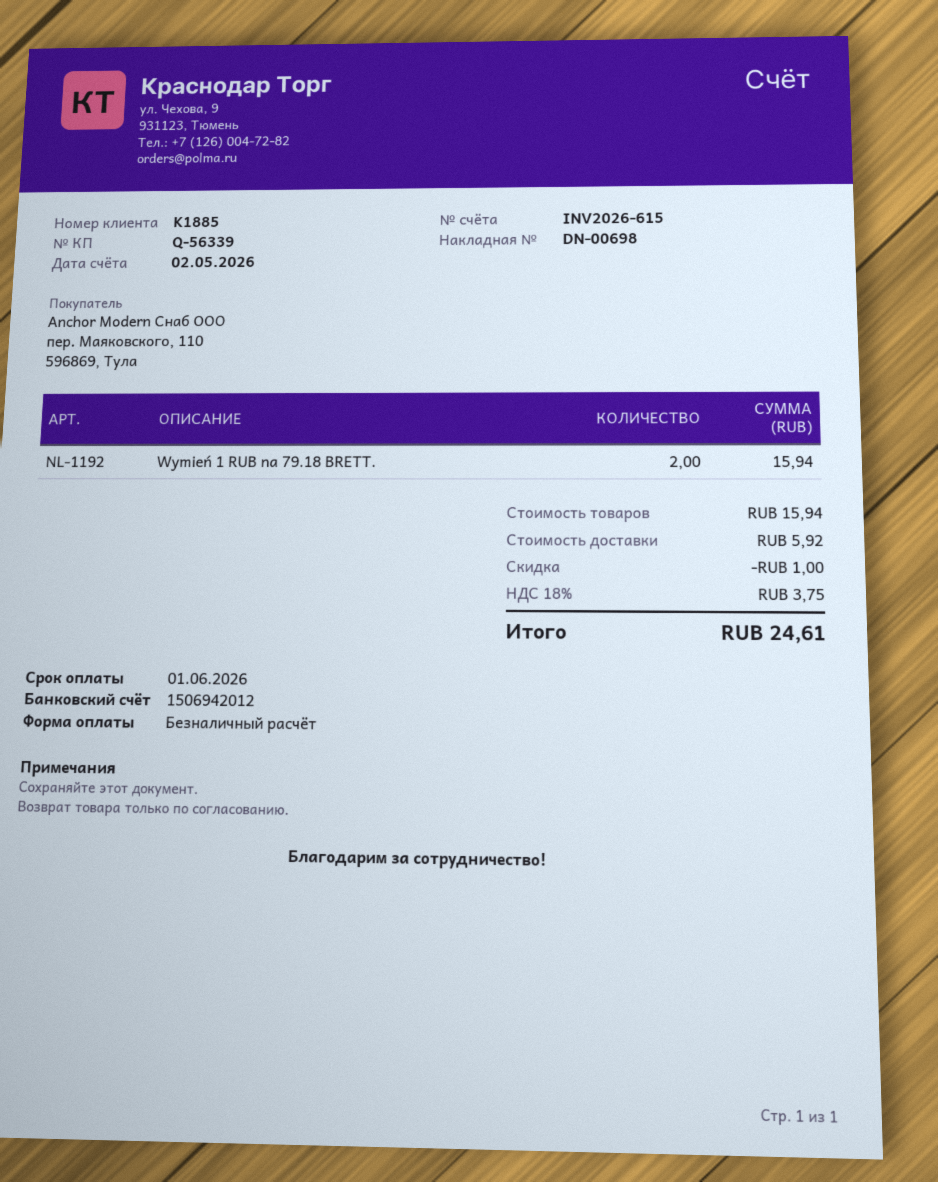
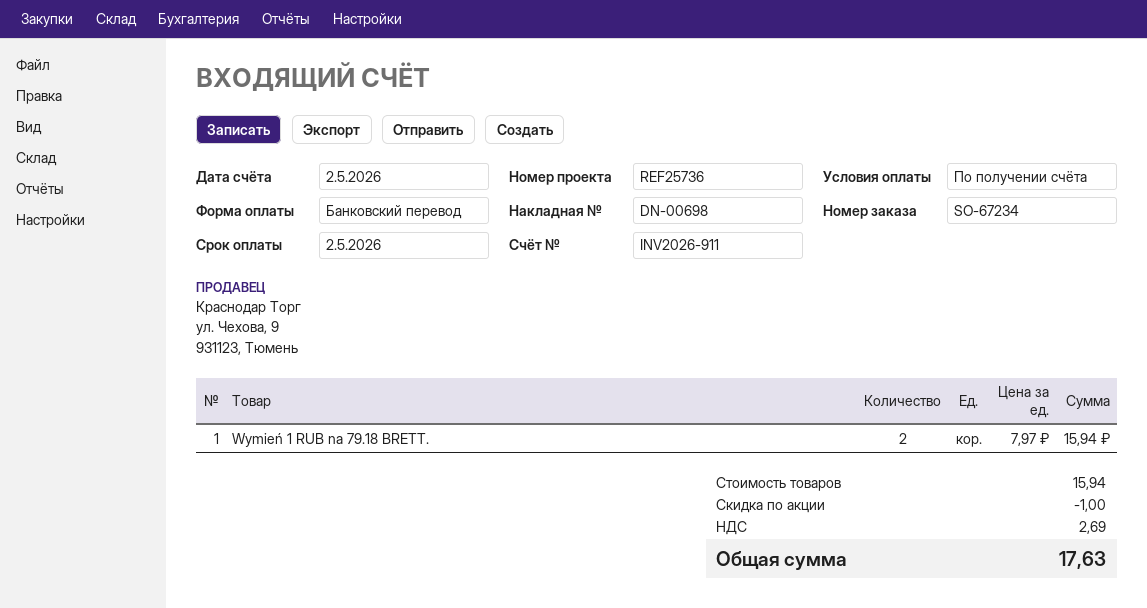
invoice number: INV2026-615 -> INV2026-911
due date: 2026-06-01 -> 2026-05-02
shipping: 5.92 -> none
tax: 3.75 -> 2.69
total: 24.61 -> 17.63

